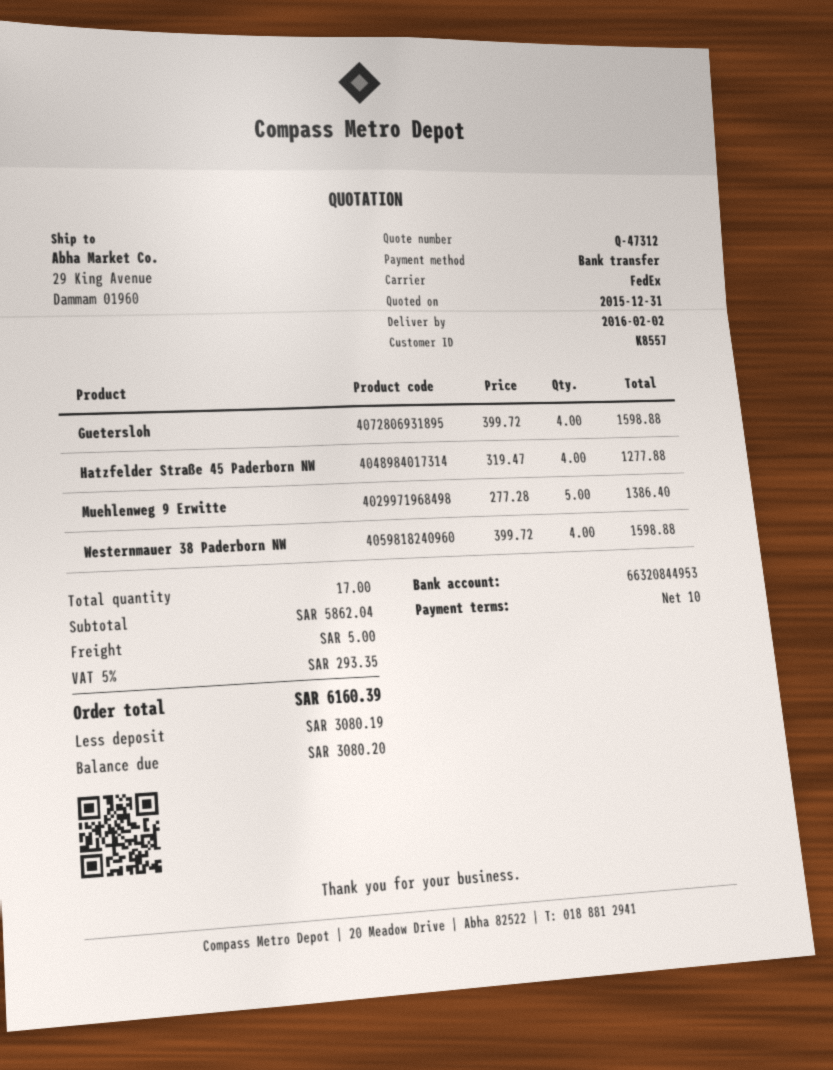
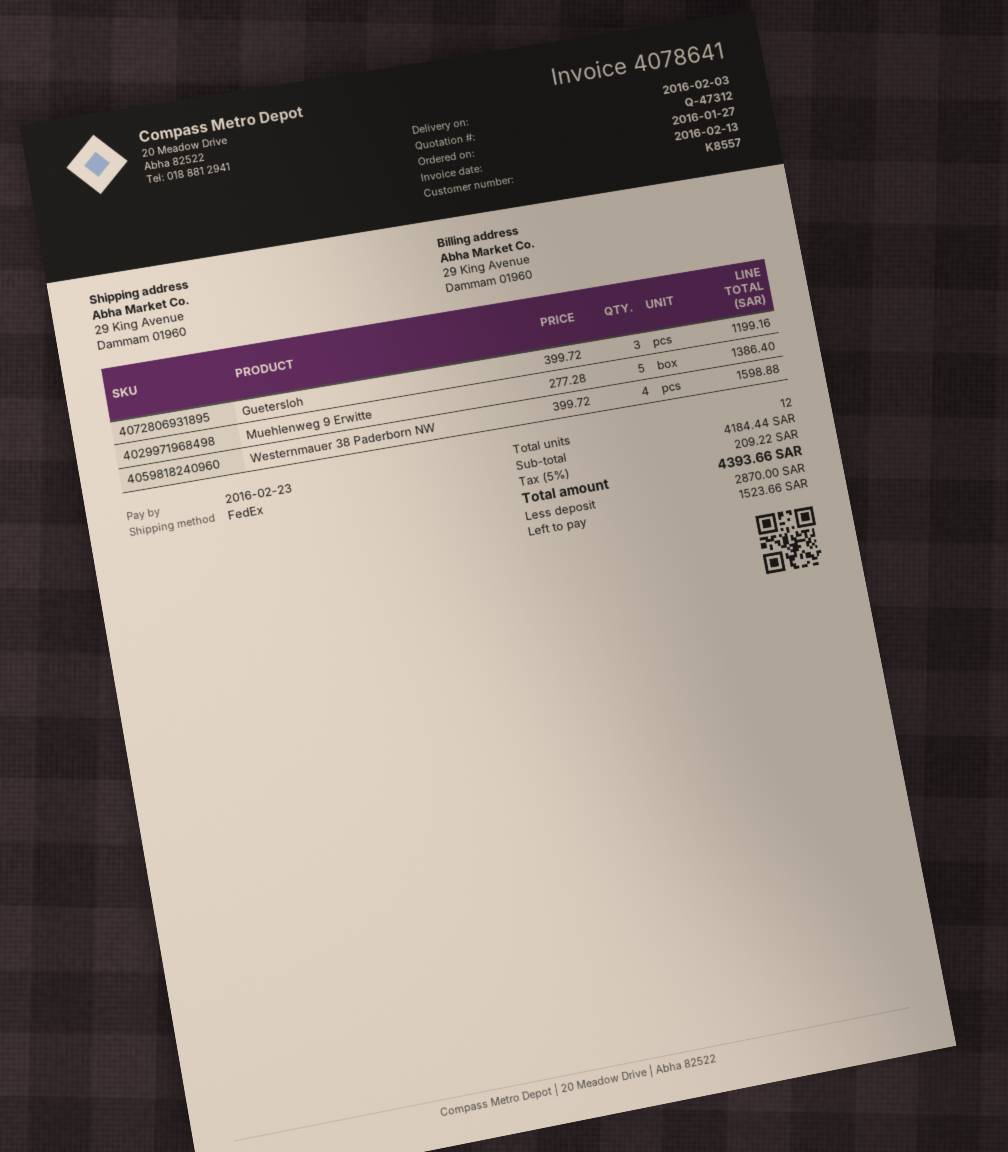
delivery date: 2016-02-02 -> 2016-02-03
Guetersloh: 4 x 399.72 = 1598.88 -> 3 x 399.72 = 1199.16
Hatzfelder Straße 45 Paderborn NW: 4 x 319.47 = 1277.88 -> none
total quantity: 17 -> 12
subtotal: 5862.04 -> 4184.44
shipping: 5.00 -> none
tax: 5% = 293.35 -> 5% = 209.22
total: 6160.39 -> 4393.66
deposit: 3080.19 -> 2870.00
balance: 3080.20 -> 1523.66

